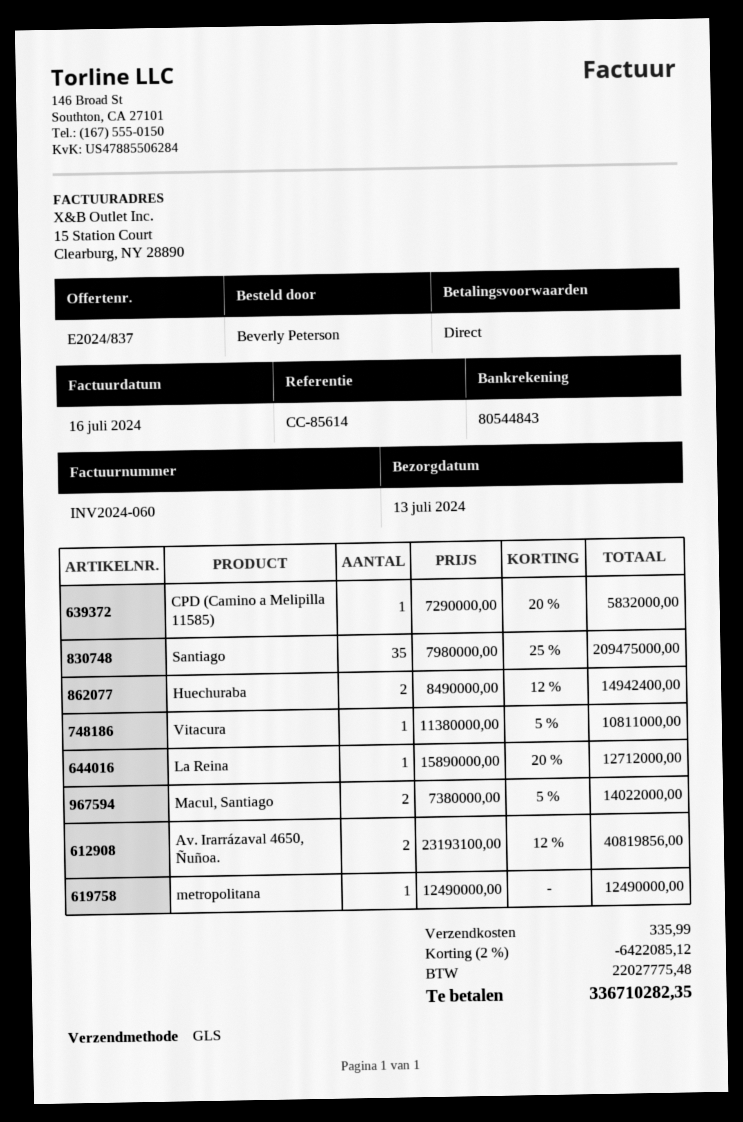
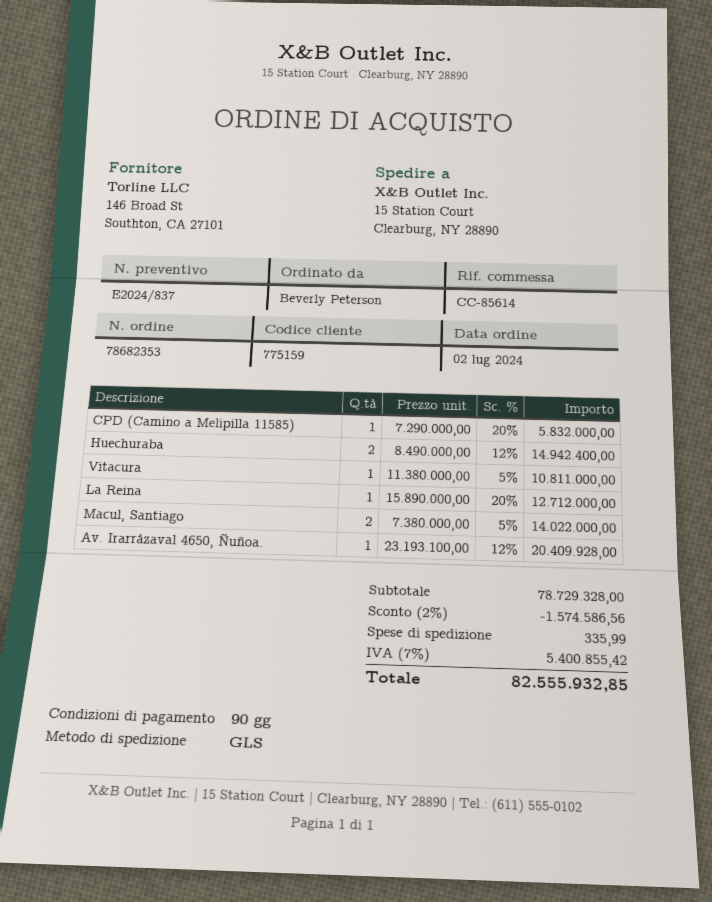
payment terms: on receipt -> 90 days
Santiago: 35 x 7980000.00 - 25% = 209475000.00 -> none
Av. Irarrázaval 4650, Ñuñoa.: 2 x 23193100.00 - 12% = 40819856.00 -> 1 x 23193100.00 - 12% = 20409928.00
metropolitana: 1 x 12490000.00 = 12490000.00 -> none
discount: 2% = 6422085.12 -> 2% = 1574586.56
tax: 22027775.48 -> 5400855.42
total: 336710282.35 -> 82555932.85

